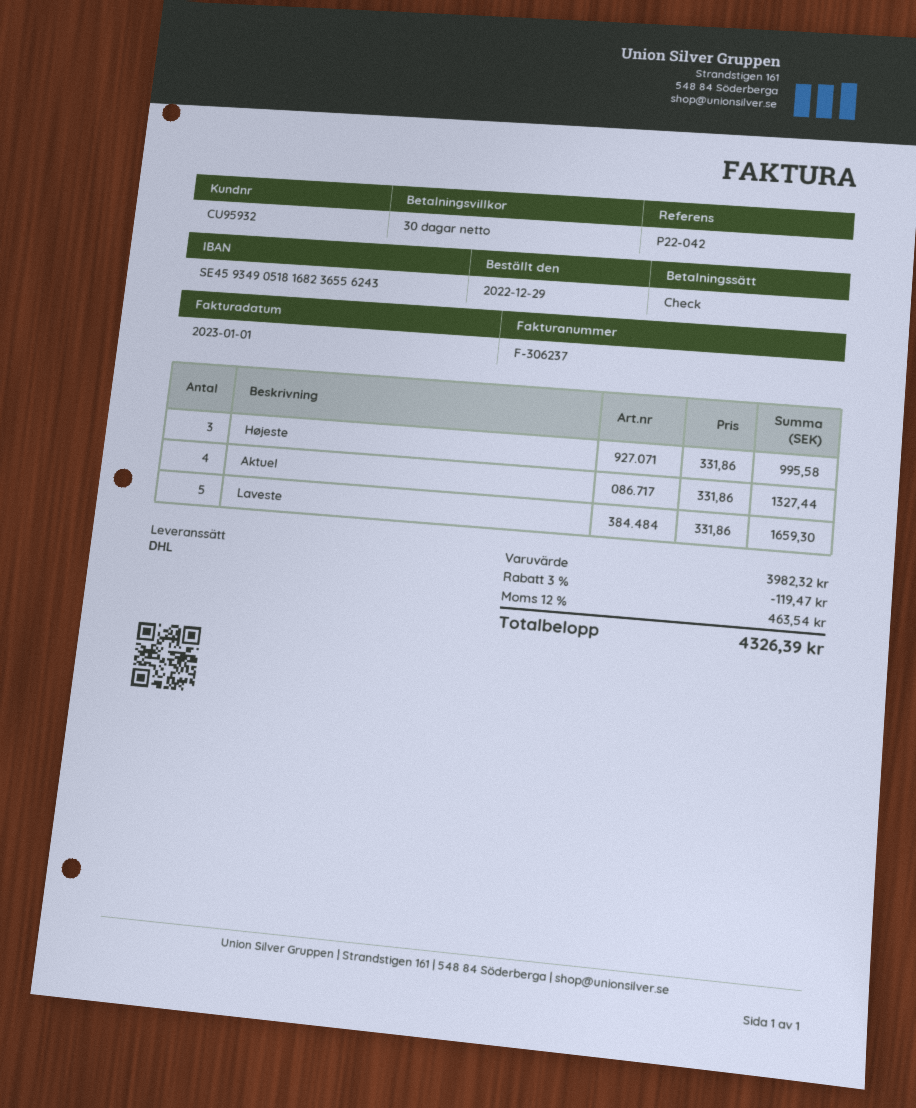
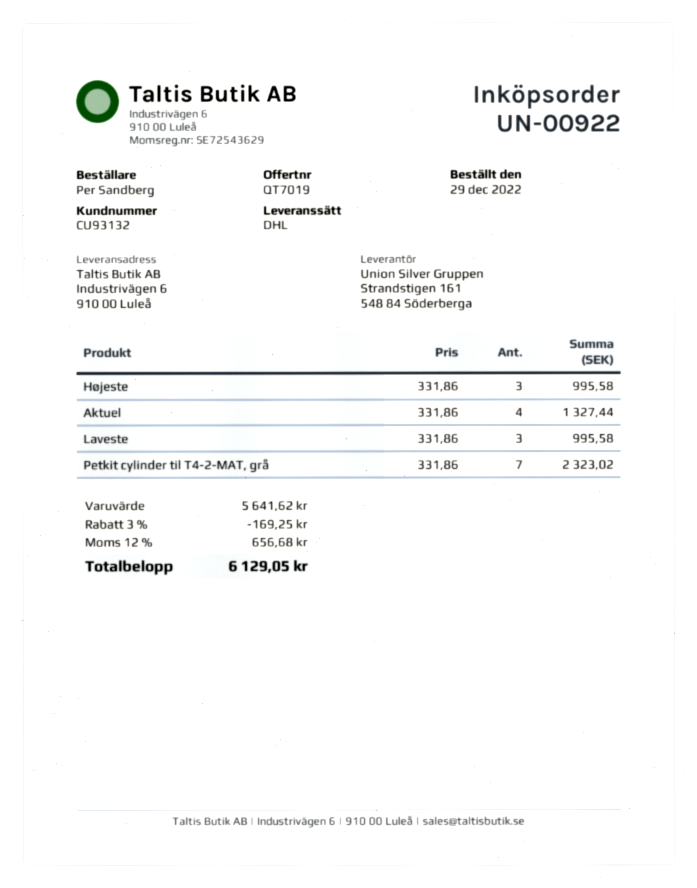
customer number: CU95932 -> CU93132
Laveste: 5 x 331.86 = 1659.30 -> 3 x 331.86 = 995.58
Petkit cylinder til T4-2-MAT, grå: none -> 7 x 331.86 = 2323.02
subtotal: 3982.32 -> 5641.62
discount: 3% = 119.47 -> 3% = 169.25
tax: 12% = 463.54 -> 12% = 656.68
total: 4326.39 -> 6129.05

